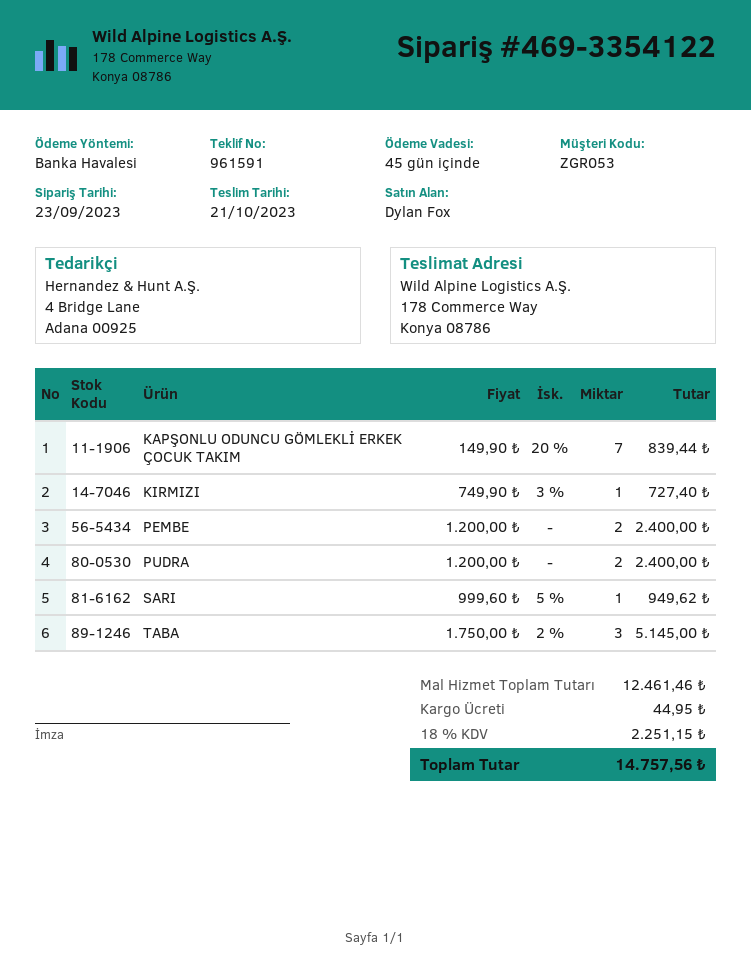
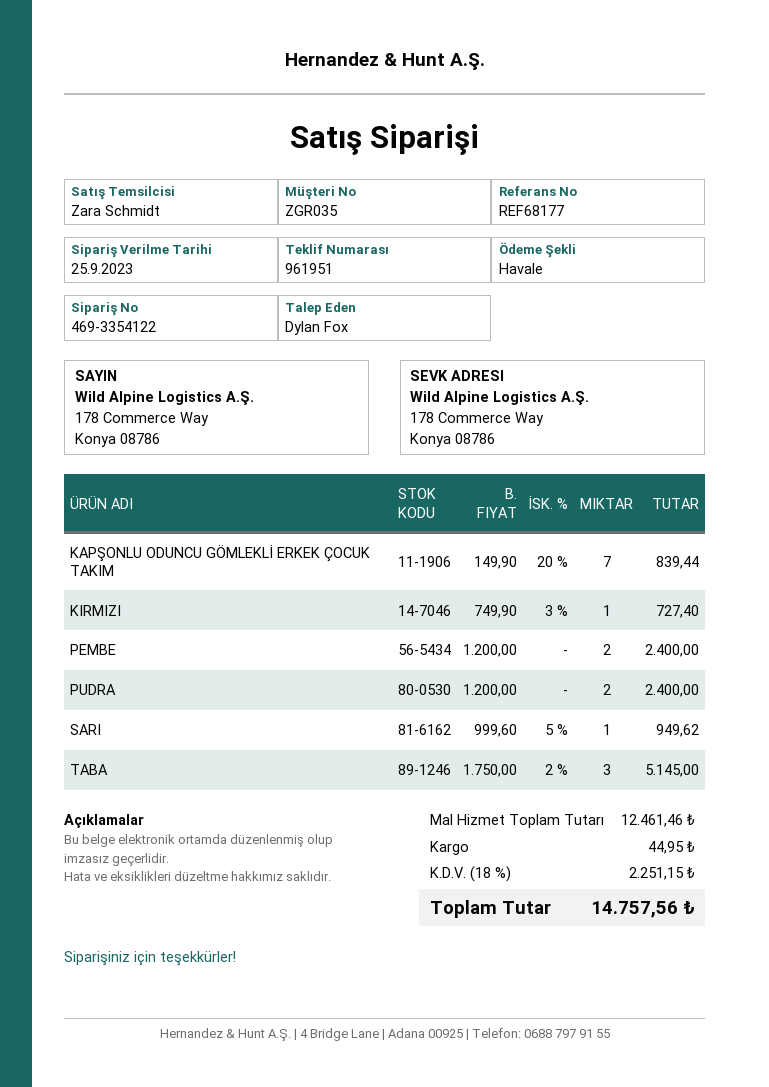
quote number: 961591 -> 961951
order date: 2023-09-23 -> 2023-09-25
customer number: ZGR053 -> ZGR035

